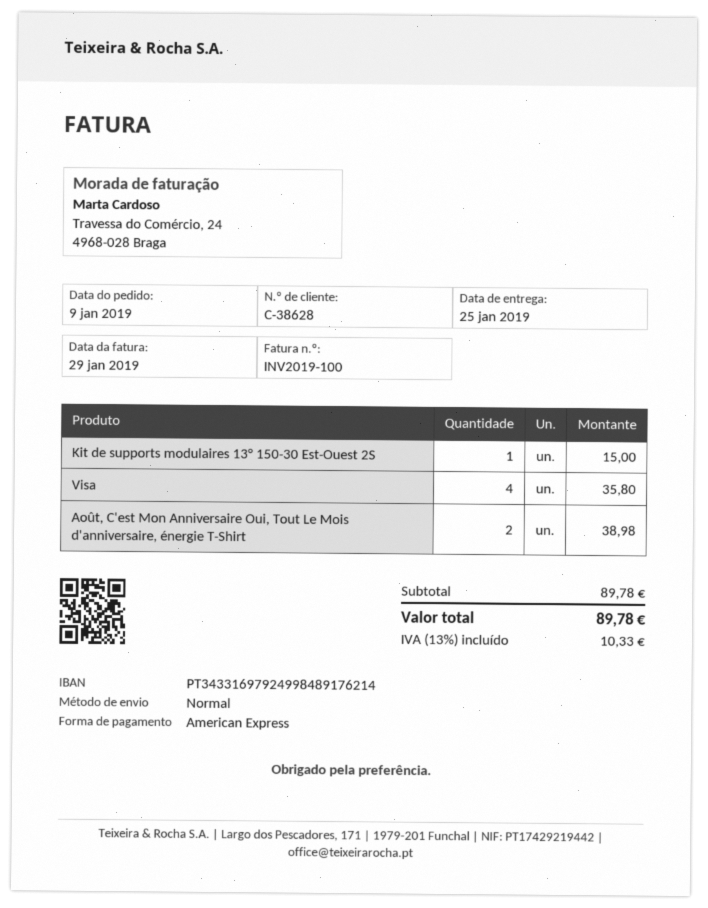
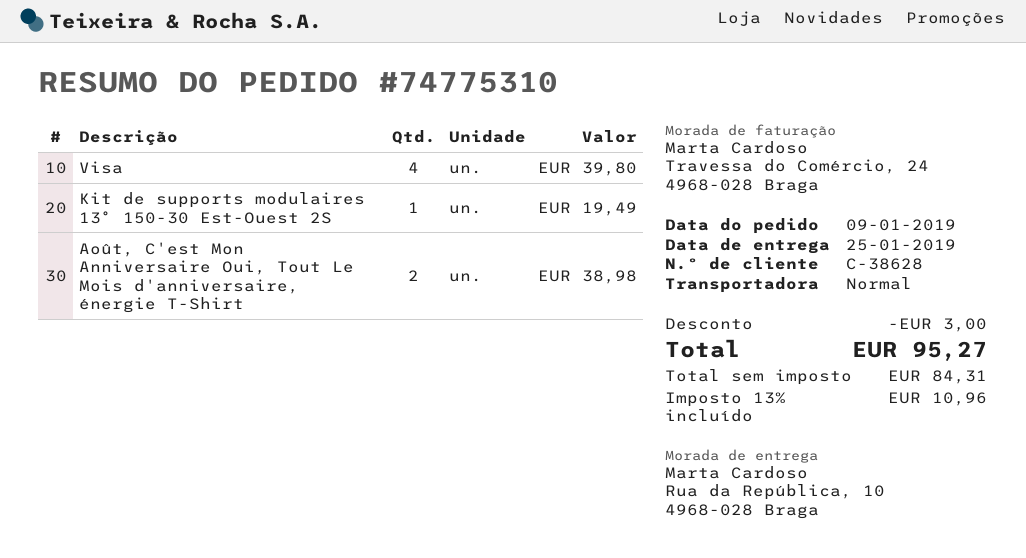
Kit de supports modulaires 13° 150-30 Est-Ouest 2S: 1 for 15.00 -> 1 for 19.49
Visa: 4 for 35.80 -> 4 for 39.80
discount: none -> 3.00
tax: 13% = 10.33 -> 13% = 10.96
total: 89.78 -> 95.27

